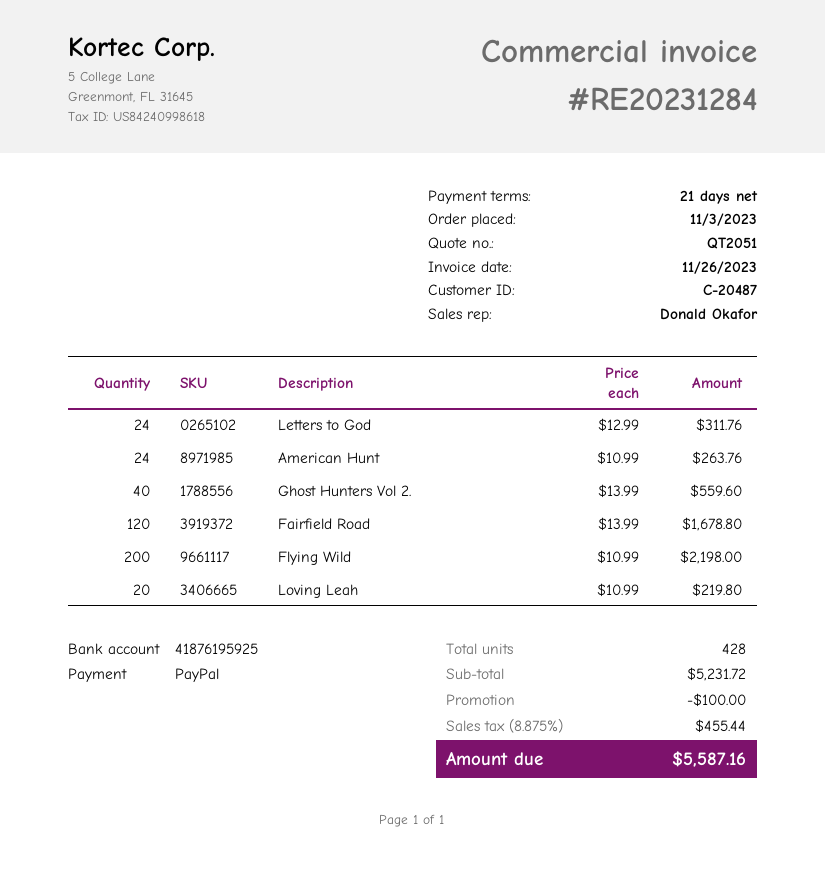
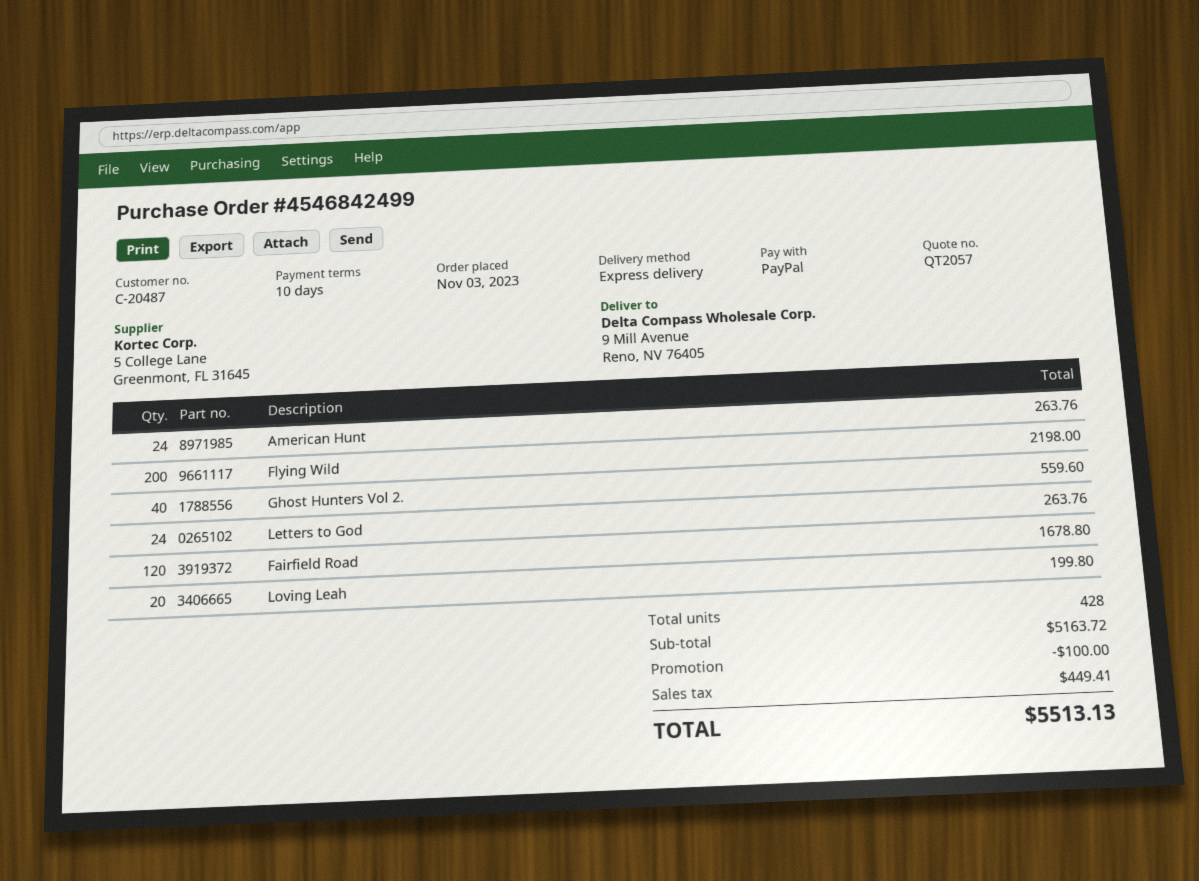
quote number: QT2051 -> QT2057
payment terms: 21 days -> 10 days
Letters to God: 24 for 311.76 -> 24 for 263.76
Loving Leah: 20 for 219.80 -> 20 for 199.80
subtotal: 5231.72 -> 5163.72
tax: 455.44 -> 449.41
total: 5587.16 -> 5513.13

